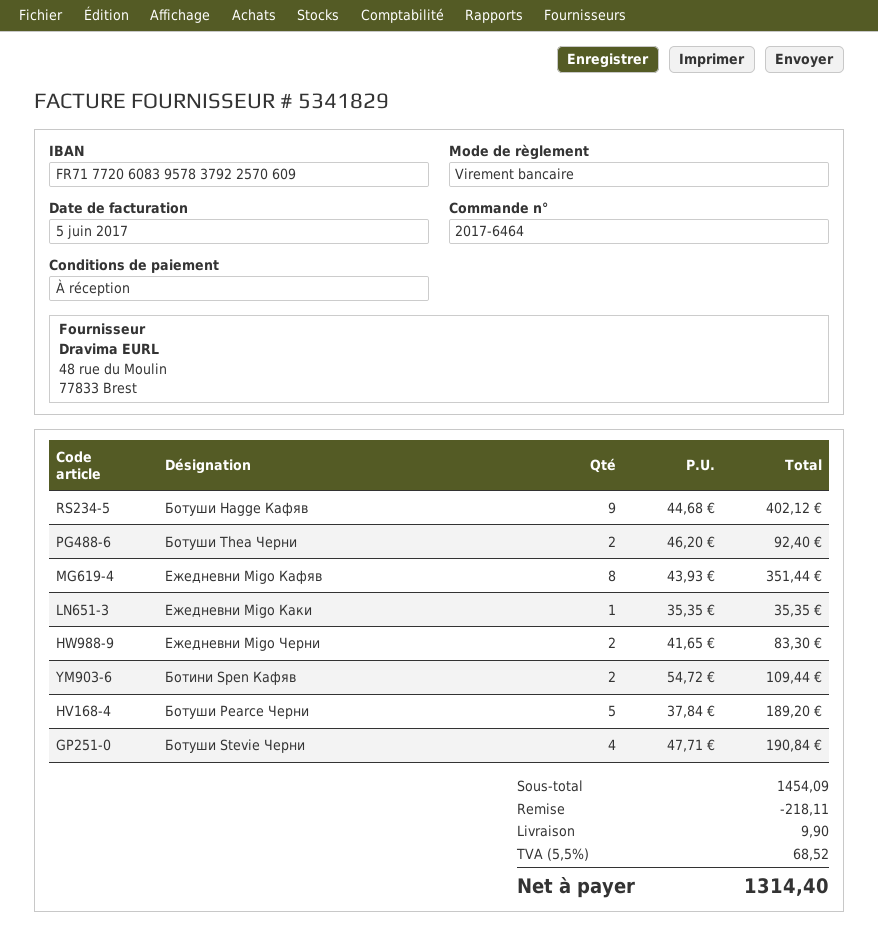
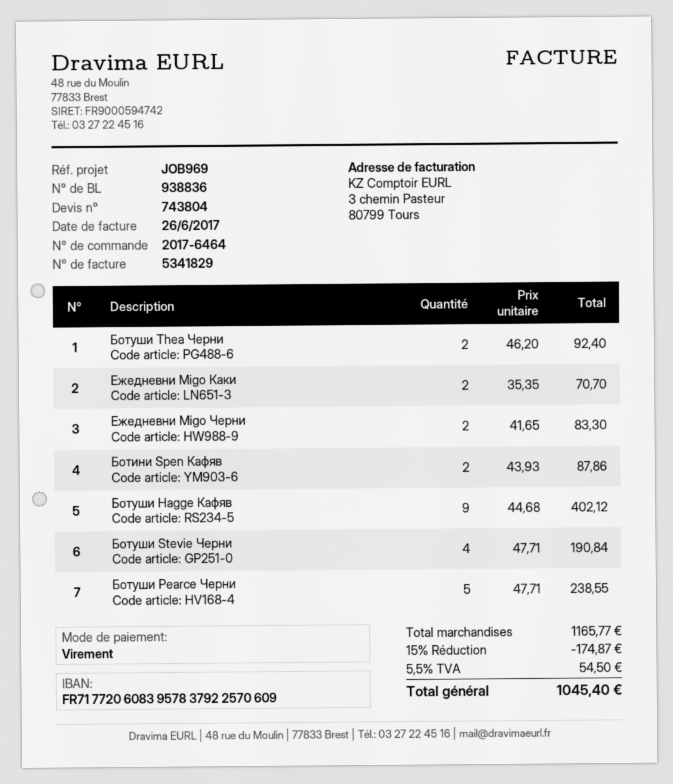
invoice date: 2017-06-05 -> 2017-06-26
Ежедневни Migo Кафяв: 8 x 43.93 = 351.44 -> none
Ежедневни Migo Каки: 1 x 35.35 = 35.35 -> 2 x 35.35 = 70.70
Ботини Spen Кафяв: 2 x 54.72 = 109.44 -> 2 x 43.93 = 87.86
Ботуши Pearce Черни: 5 x 37.84 = 189.20 -> 5 x 47.71 = 238.55
subtotal: 1454.09 -> 1165.77
discount: 218.11 -> 174.87
shipping: 9.90 -> none
tax: 5.5% = 68.52 -> 5.5% = 54.50
total: 1314.40 -> 1045.40

